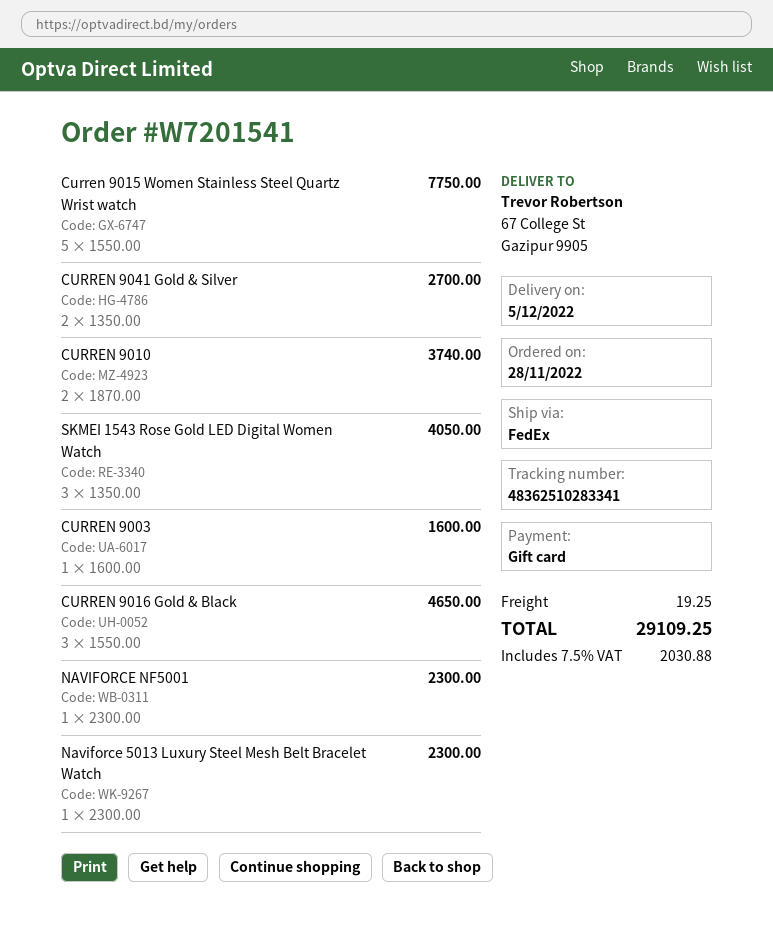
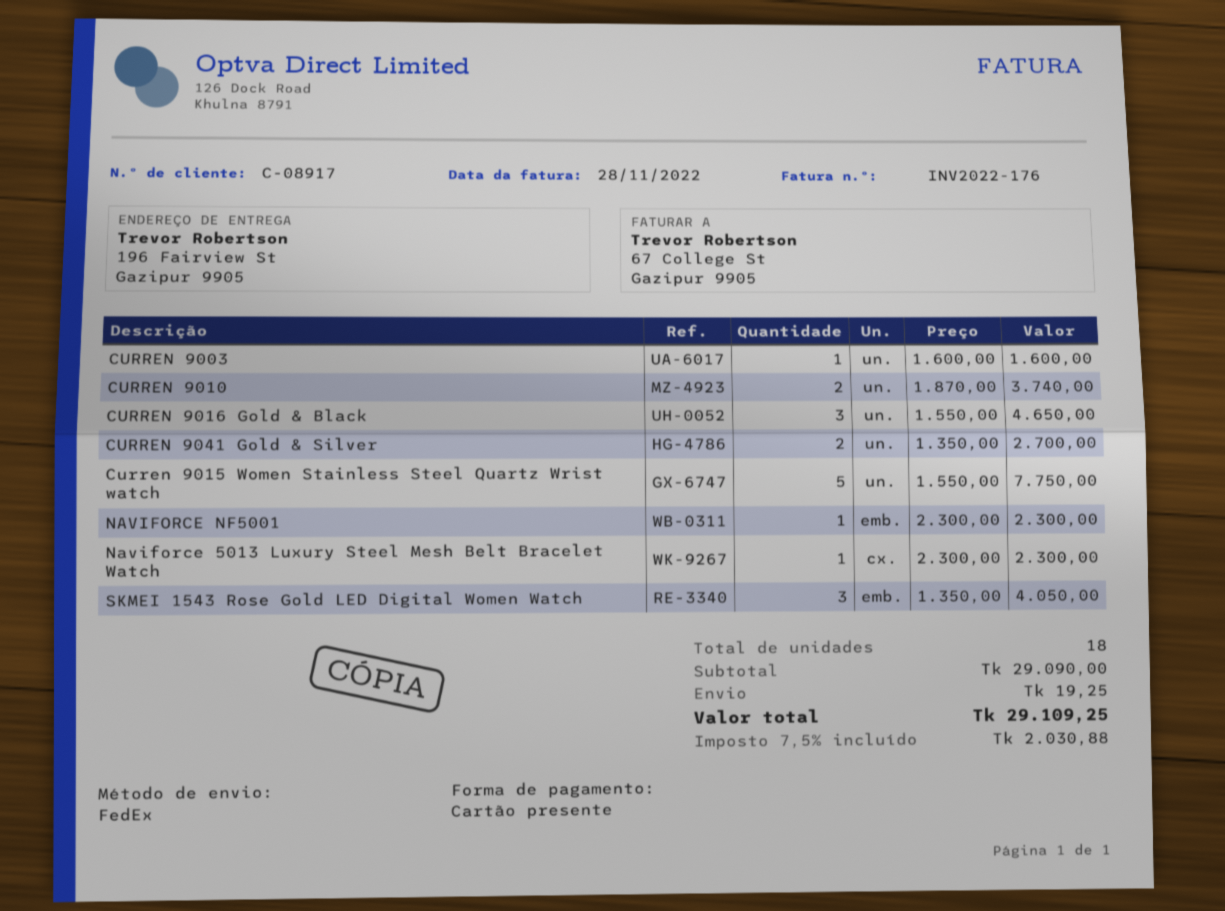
ship to: 67 College St, Gazipur 9905 -> 196 Fairview St, Gazipur 9905

